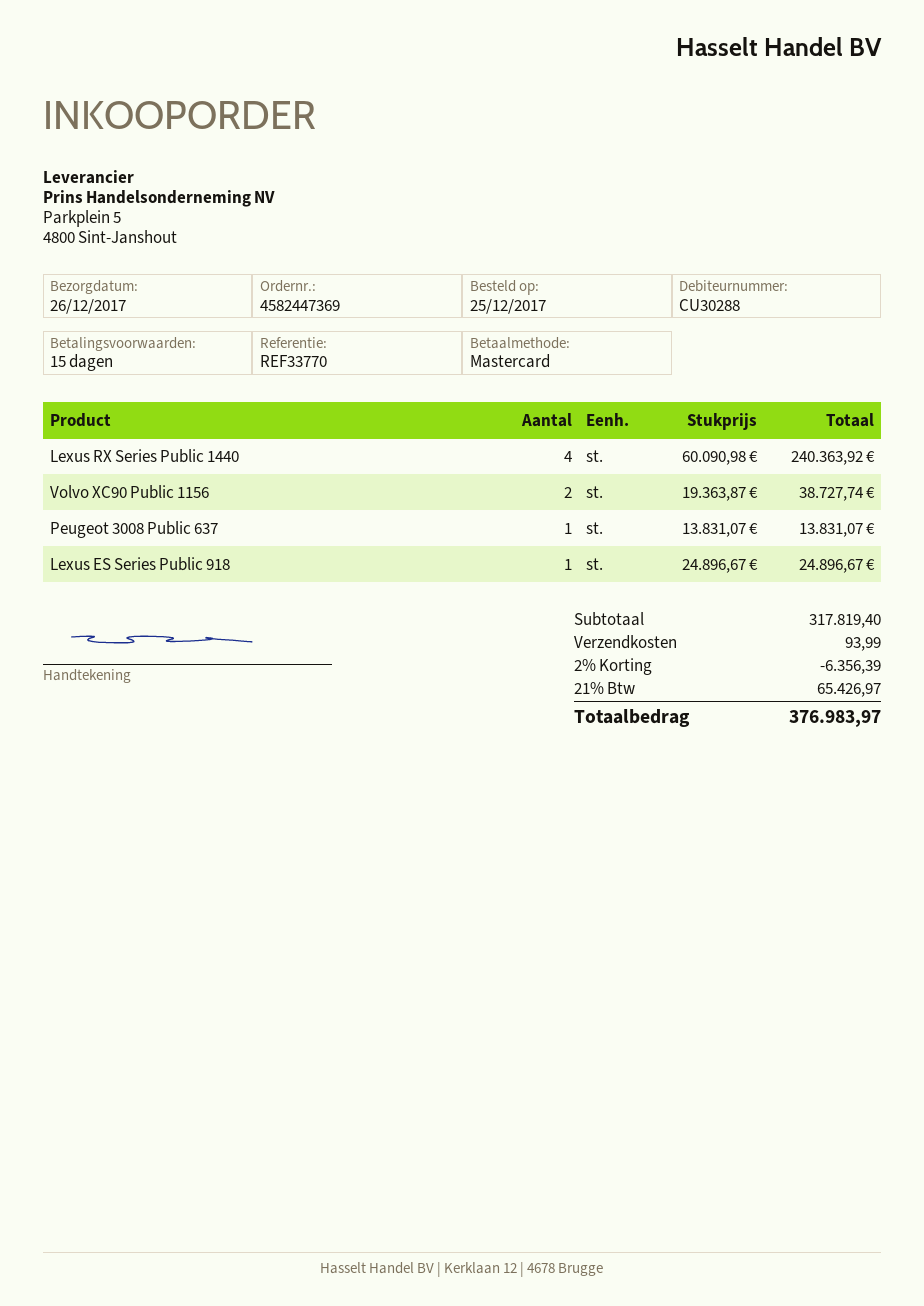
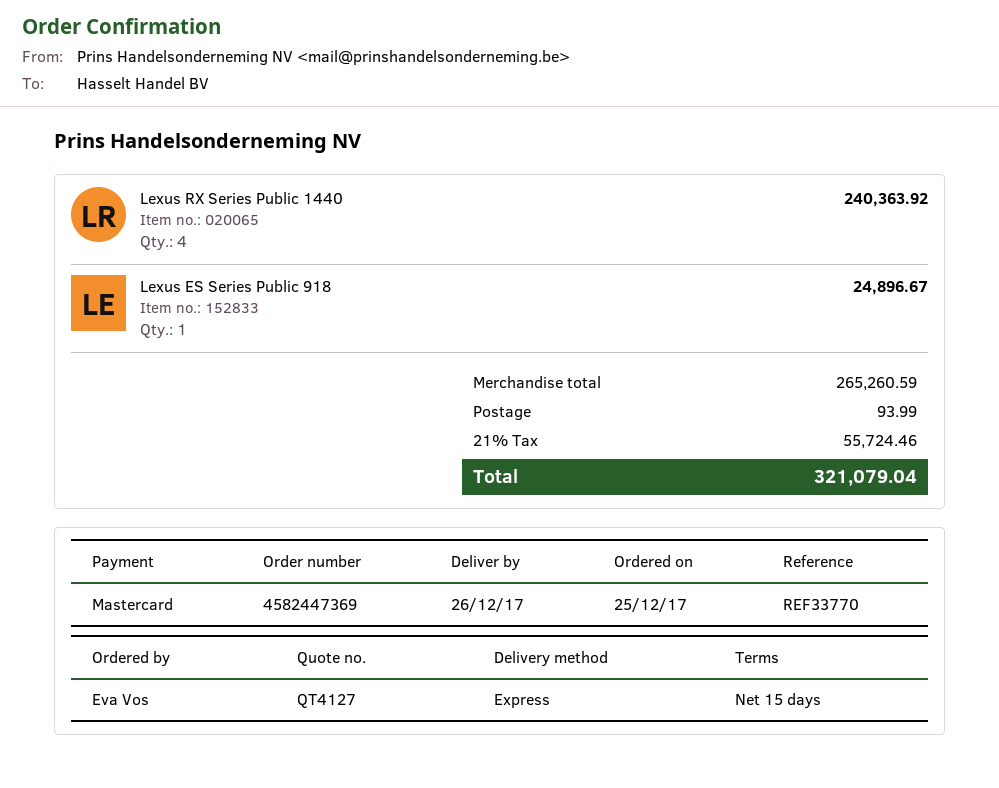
Volvo XC90 Public 1156: 2 for 38727.74 -> none
Peugeot 3008 Public 637: 1 for 13831.07 -> none
subtotal: 317819.40 -> 265260.59
discount: 2% = 6356.39 -> none
tax: 21% = 65426.97 -> 21% = 55724.46
total: 376983.97 -> 321079.04

